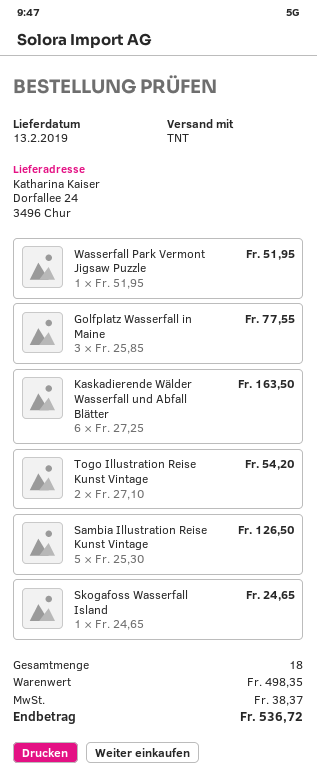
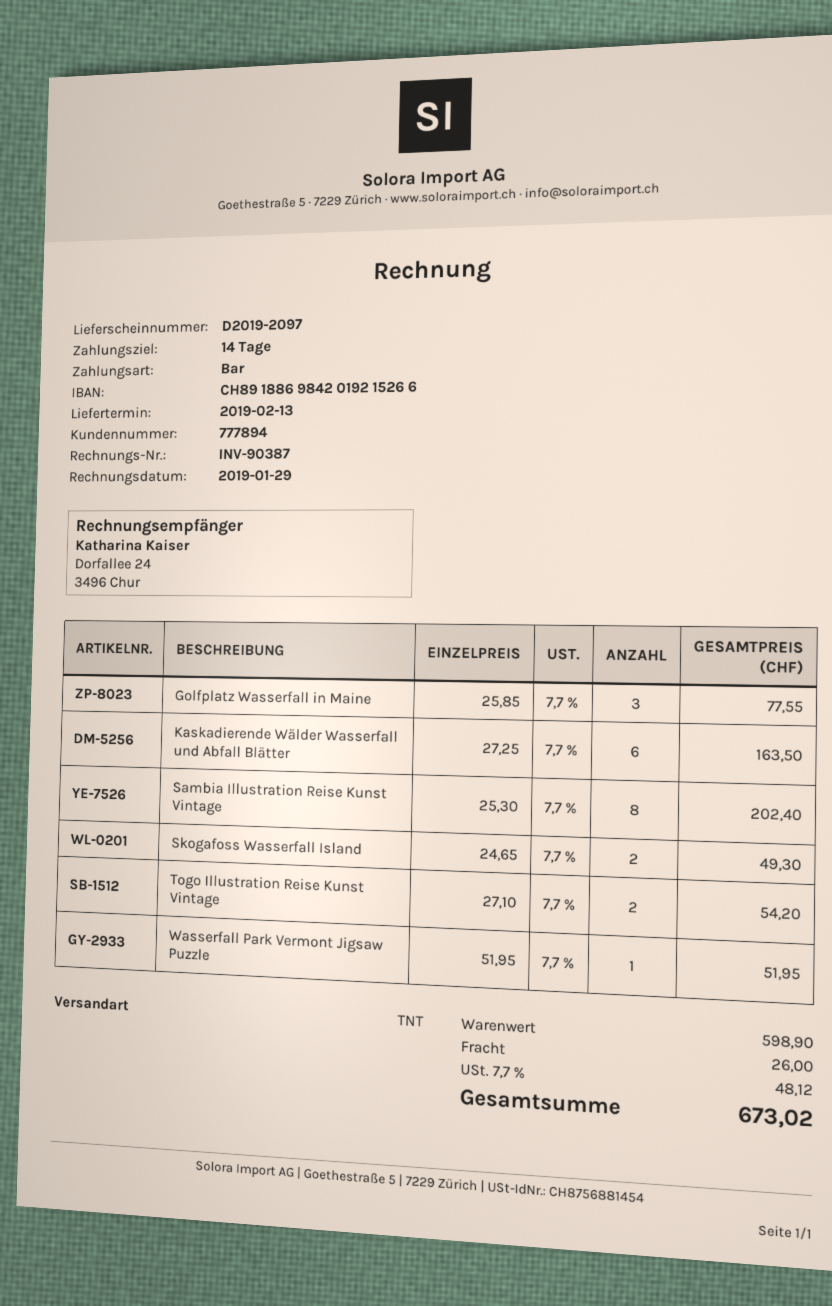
Sambia Illustration Reise Kunst Vintage: 5 x 25.30 = 126.50 -> 8 x 25.30 = 202.40
Skogafoss Wasserfall Island: 1 x 24.65 = 24.65 -> 2 x 24.65 = 49.30
subtotal: 498.35 -> 598.90
shipping: none -> 26.00
tax: 38.37 -> 48.12
total: 536.72 -> 673.02

